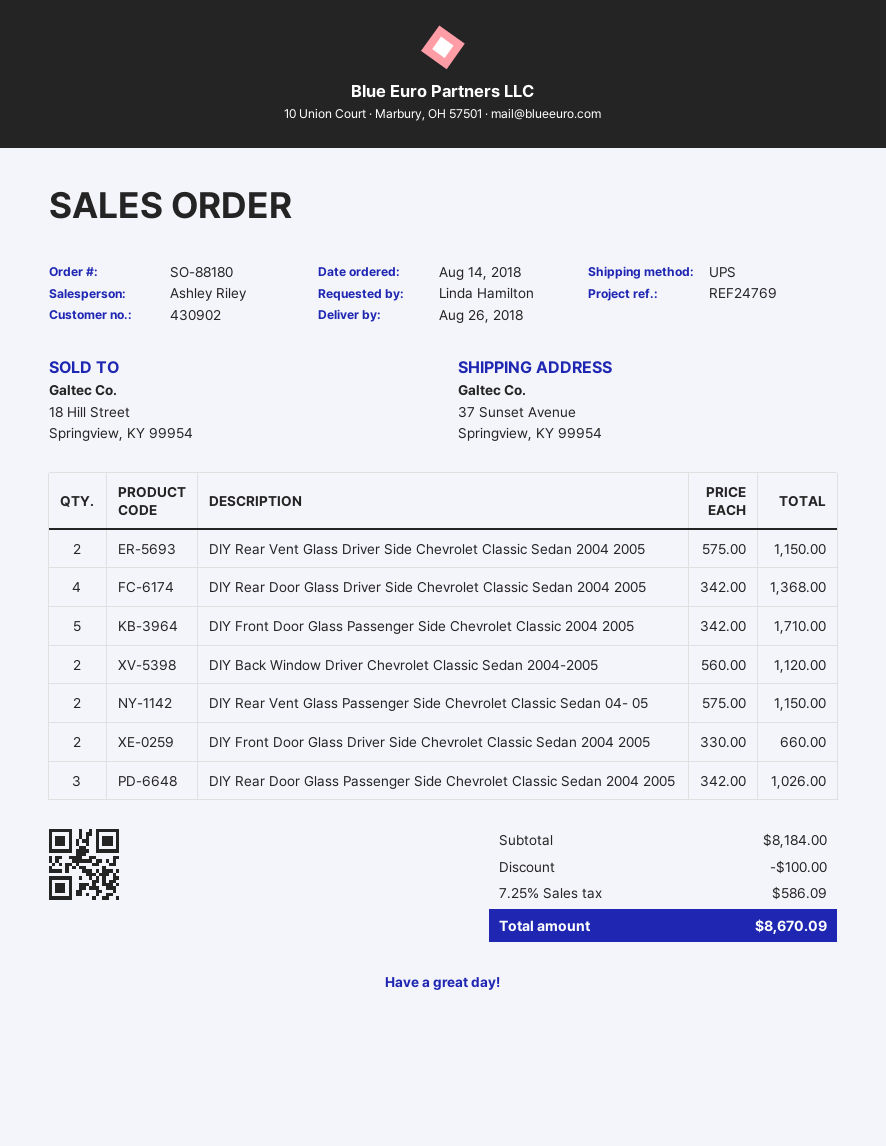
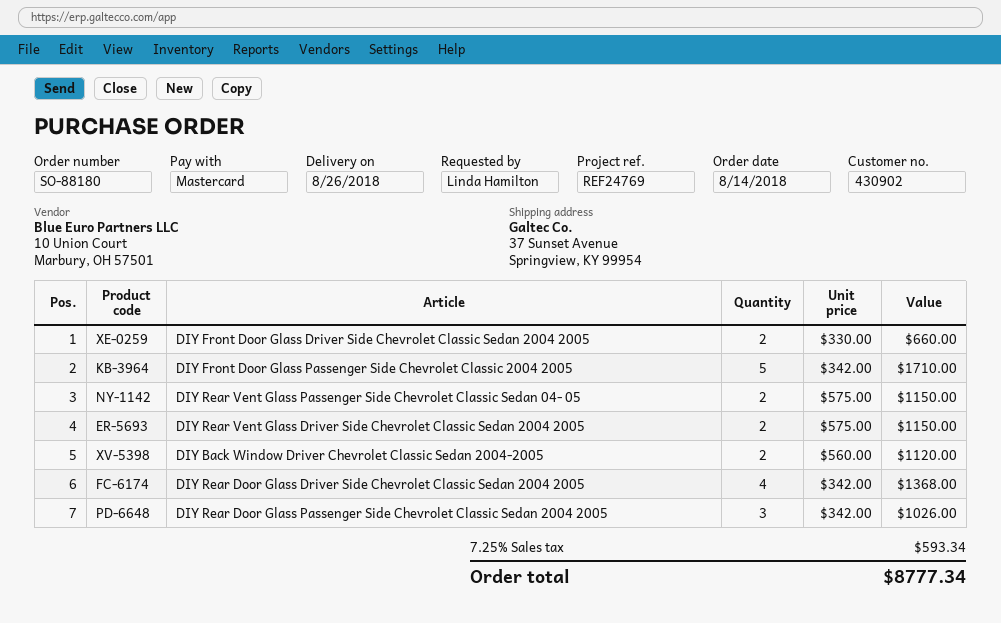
discount: 100.00 -> none
tax: 7.25% = 586.09 -> 7.25% = 593.34
total: 8670.09 -> 8777.34

